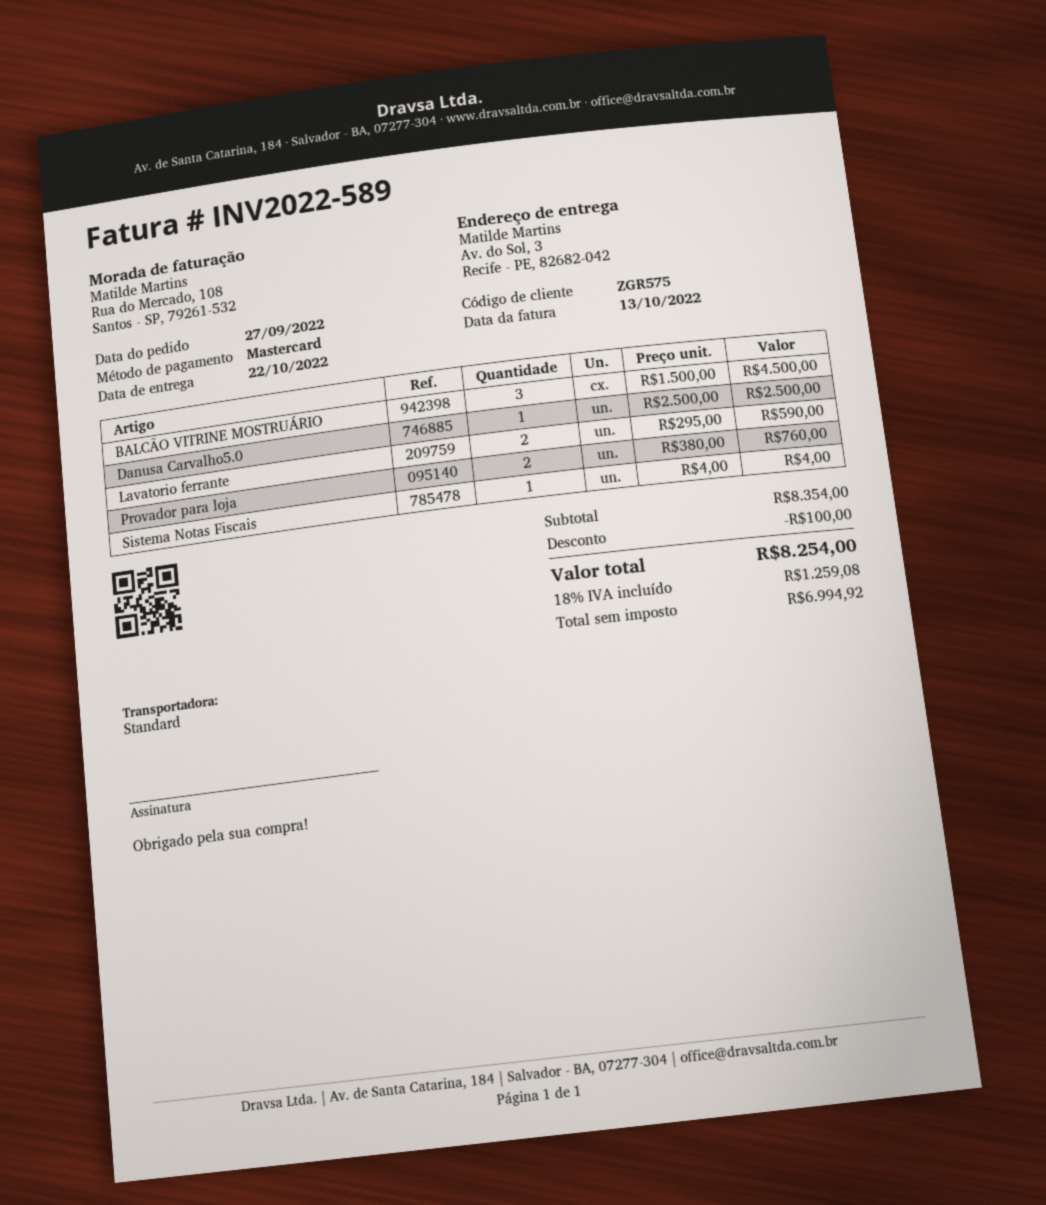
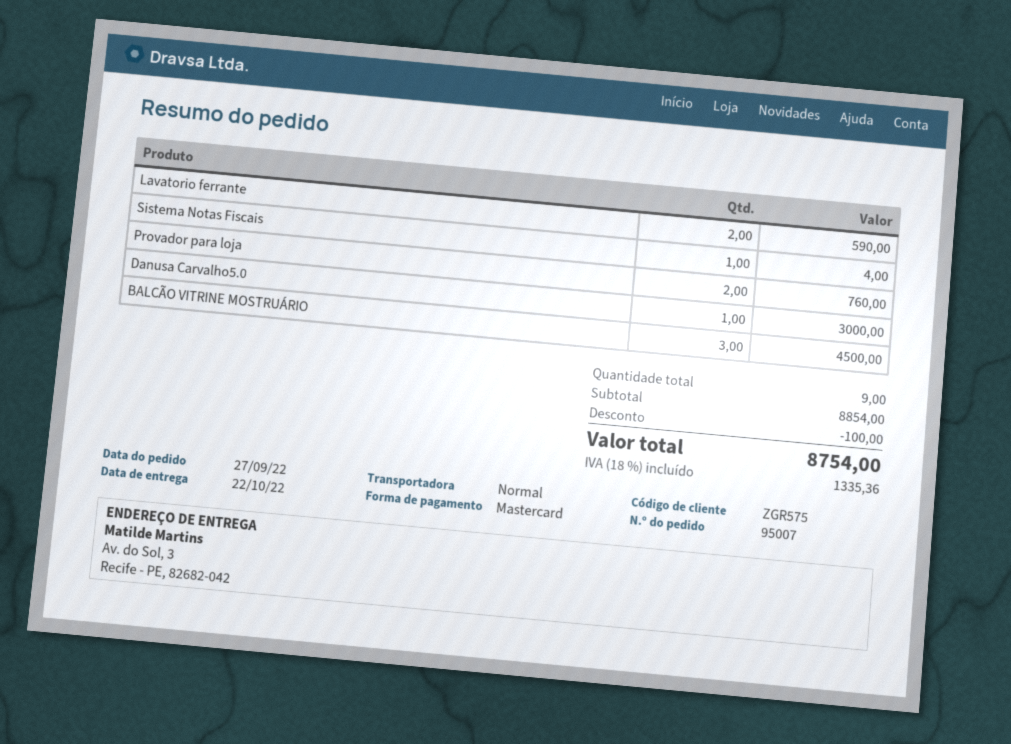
Danusa Carvalho5.0: 1 for 2500.00 -> 1 for 3000.00
subtotal: 8354.00 -> 8854.00
tax: 18% = 1259.08 -> 18% = 1335.36
total: 8254.00 -> 8754.00

